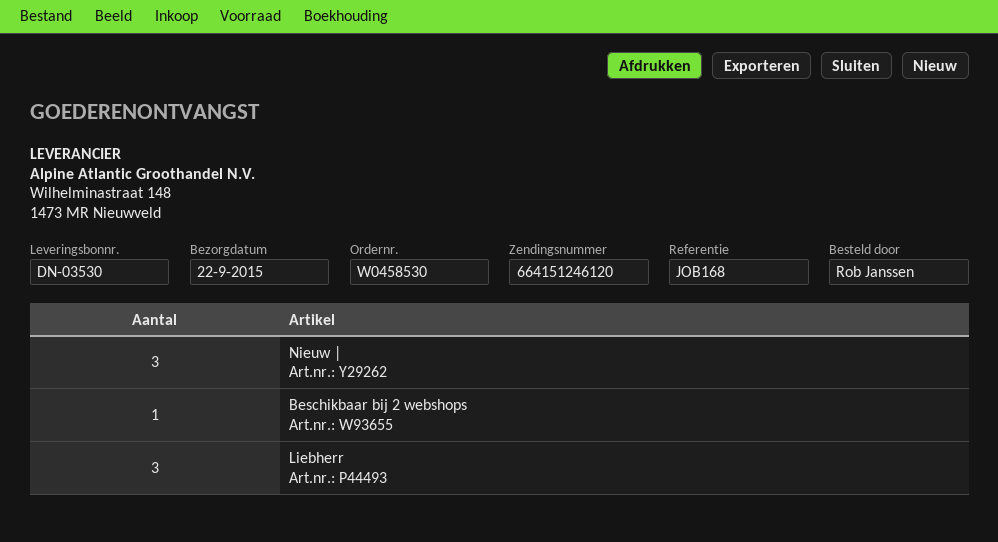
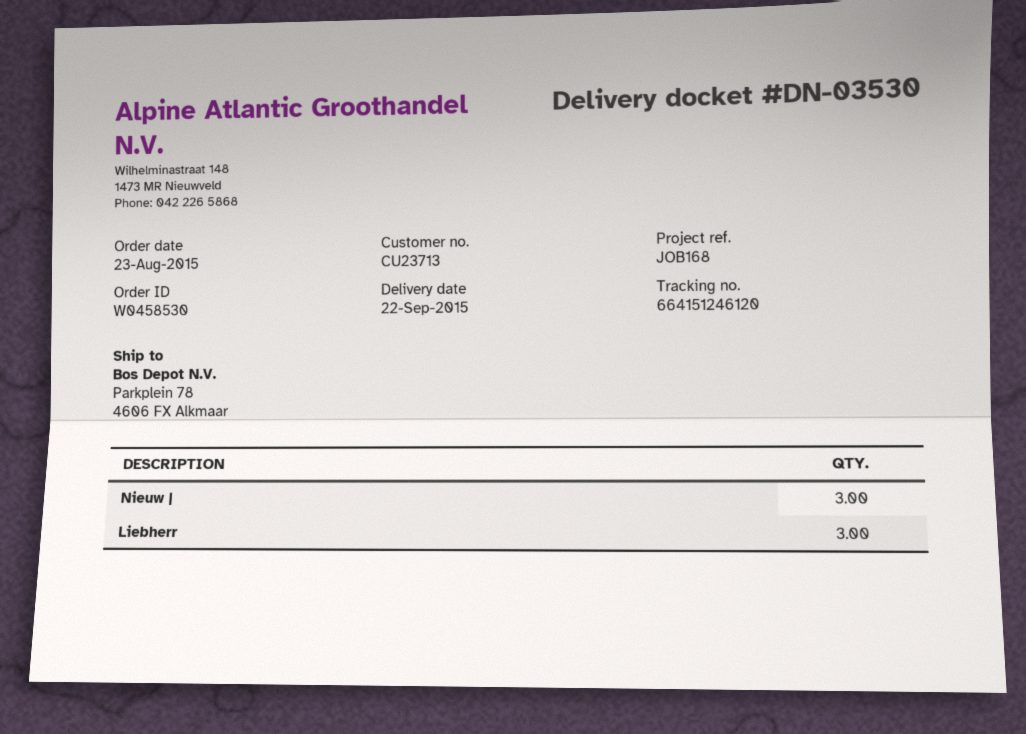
Beschikbaar bij 2 webshops: 1 -> none

